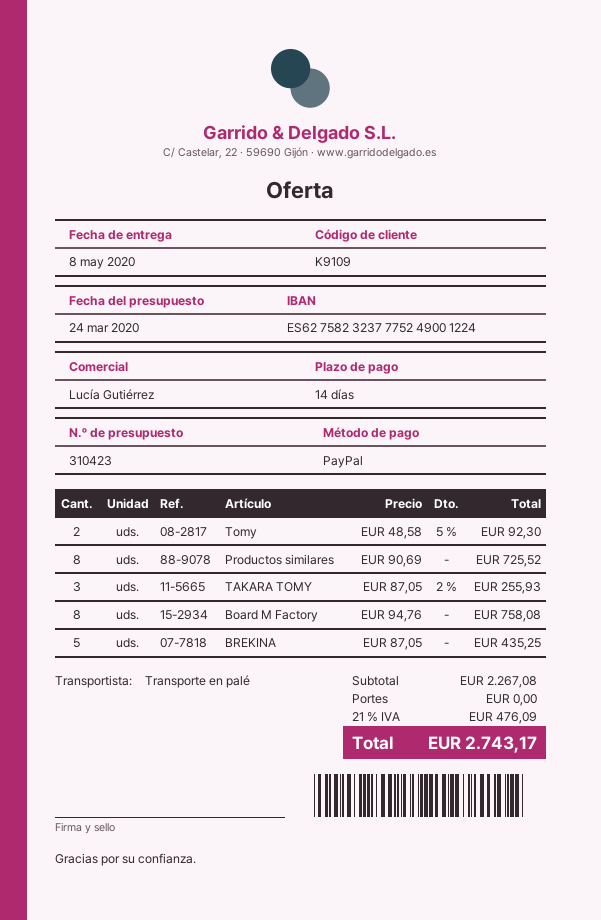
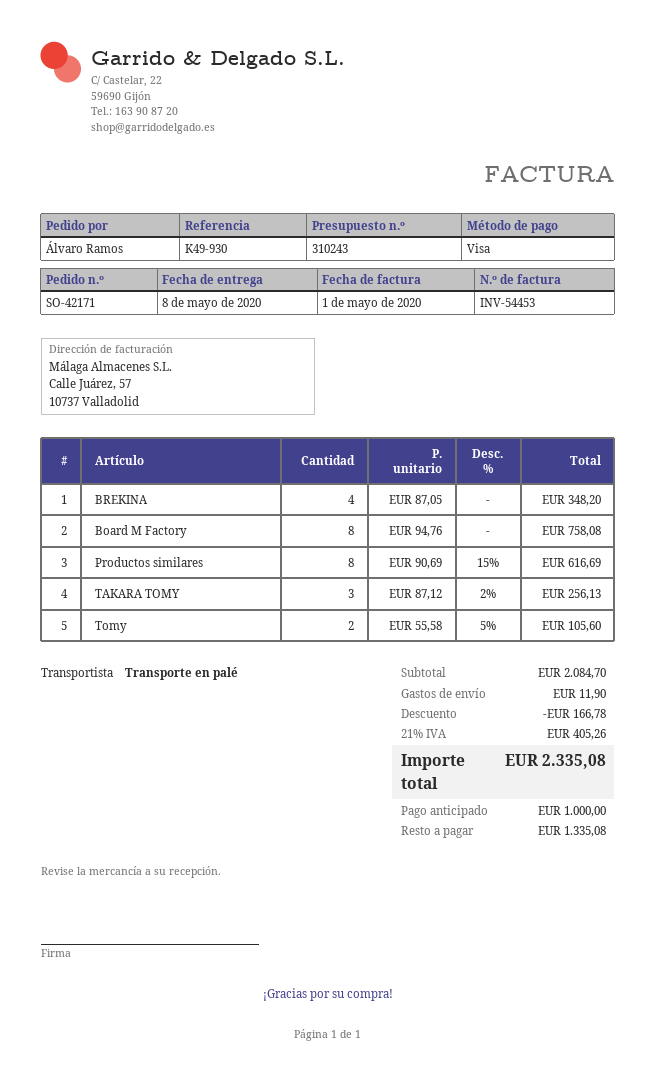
quote number: 310423 -> 310243
payment method: PayPal -> Visa
Tomy: 2 x 48.58 - 5% = 92.30 -> 2 x 55.58 - 5% = 105.60
Productos similares: 8 x 90.69 = 725.52 -> 8 x 90.69 - 15% = 616.69
TAKARA TOMY: 3 x 87.05 - 2% = 255.93 -> 3 x 87.12 - 2% = 256.13
BREKINA: 5 x 87.05 = 435.25 -> 4 x 87.05 = 348.20
subtotal: 2267.08 -> 2084.70
discount: none -> 166.78
shipping: 0.00 -> 11.90
tax: 21% = 476.09 -> 21% = 405.26
total: 2743.17 -> 2335.08

